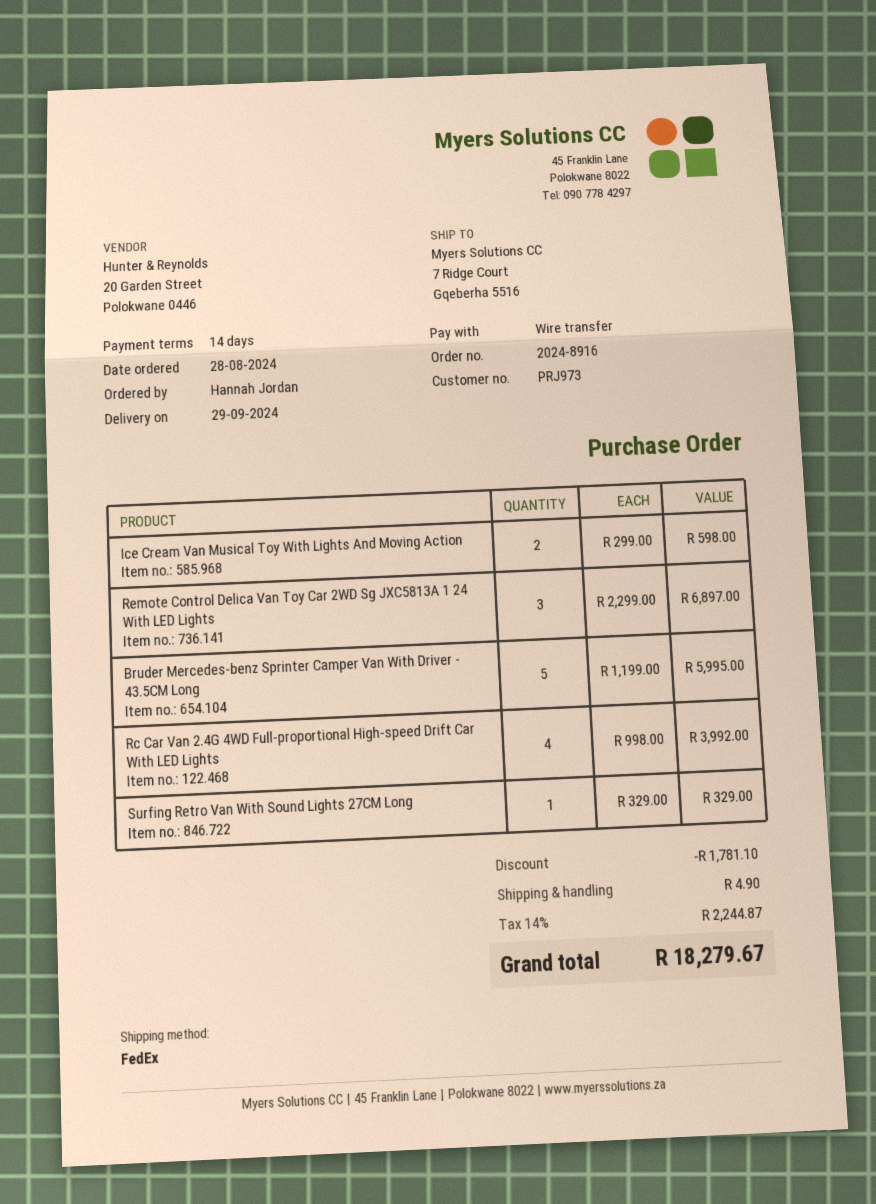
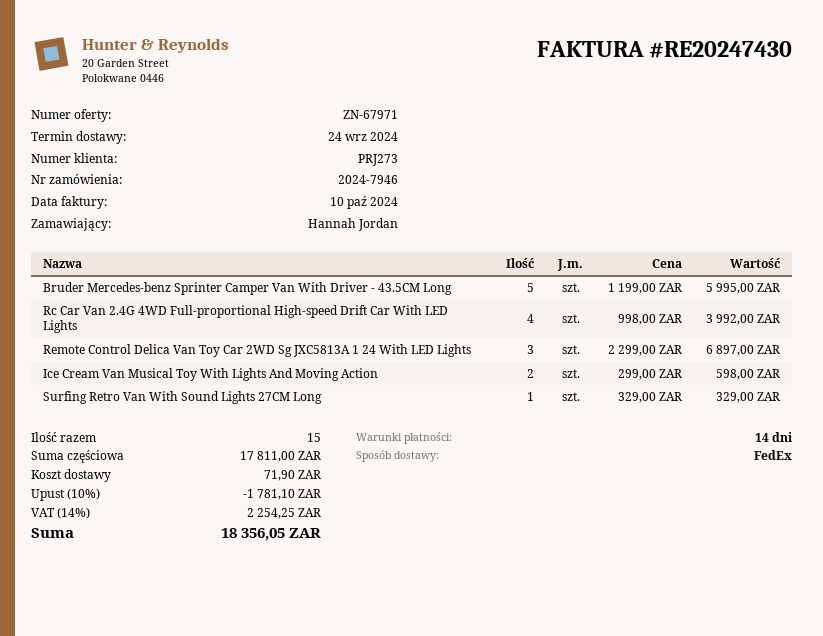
order number: 2024-8916 -> 2024-7946
delivery date: 2024-09-29 -> 2024-09-24
customer number: PRJ973 -> PRJ273
shipping: 4.90 -> 71.90
tax: 14% = 2244.87 -> 14% = 2254.25
total: 18279.67 -> 18356.05

